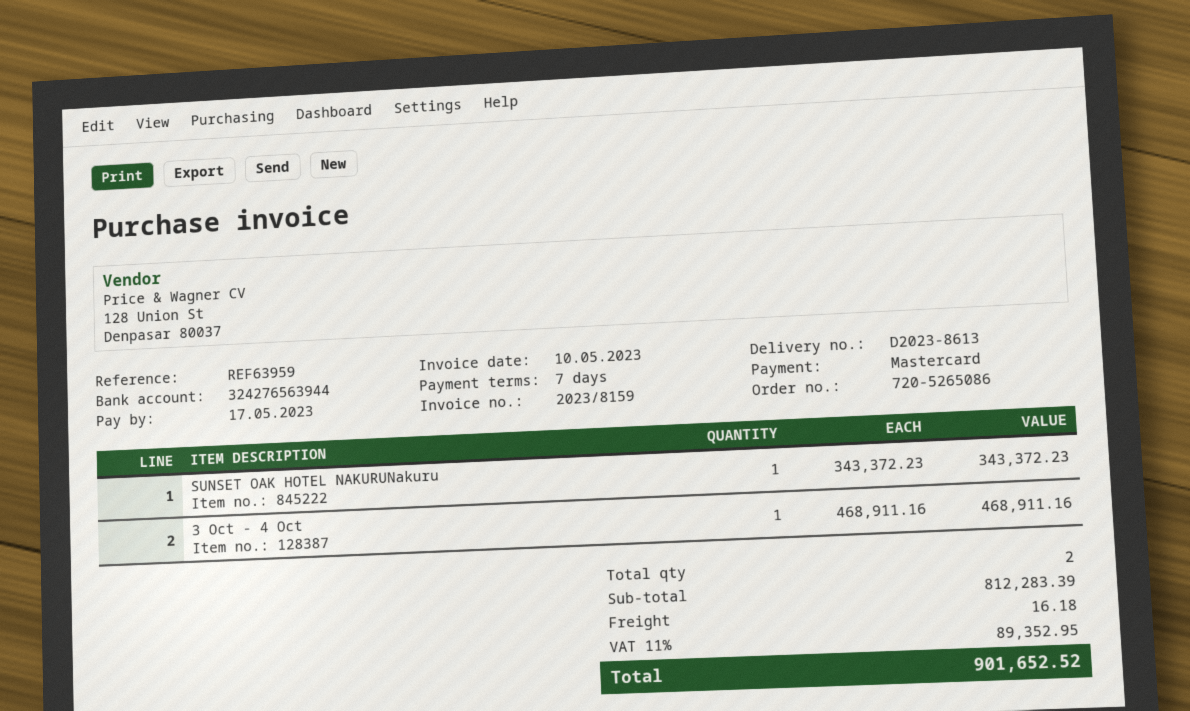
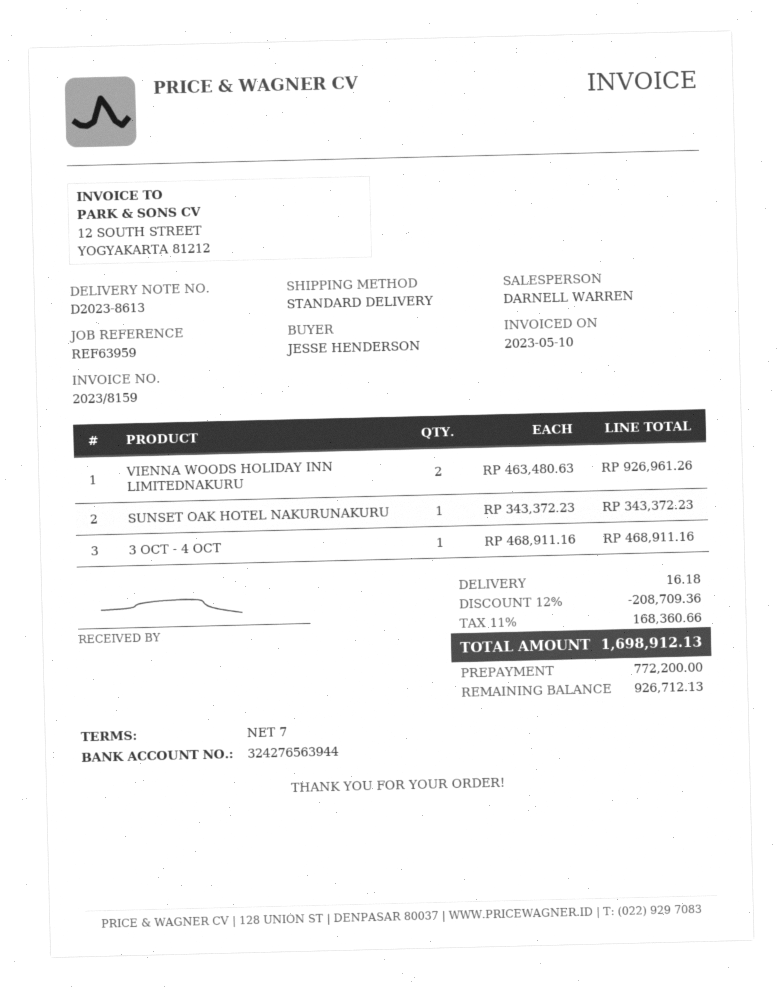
VIENNA WOODS HOLIDAY INN LIMITEDNAKURU: none -> 2 x 463480.63 = 926961.26
discount: none -> 12% = 208709.36
tax: 11% = 89352.95 -> 11% = 168360.66
total: 901652.52 -> 1698912.13

